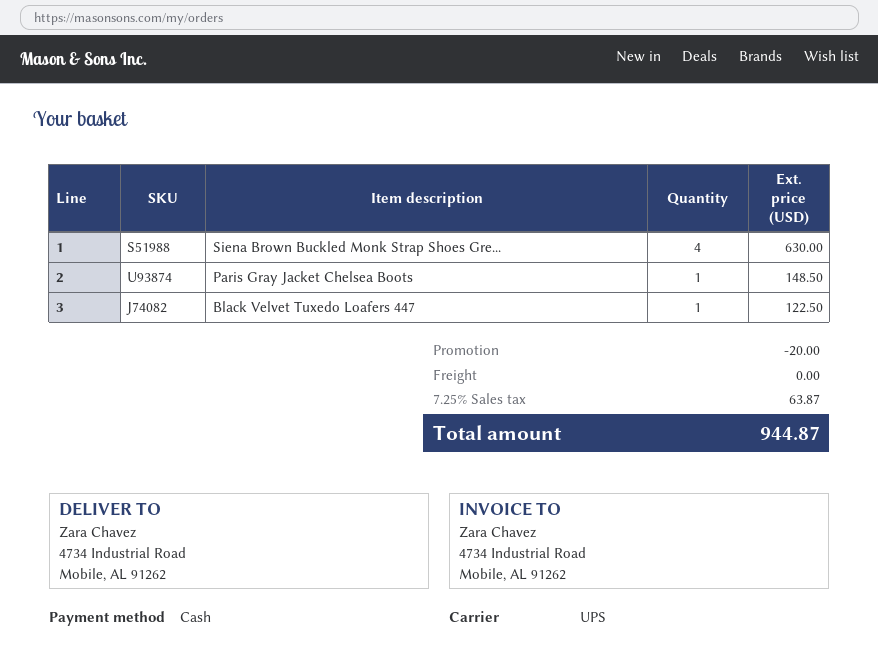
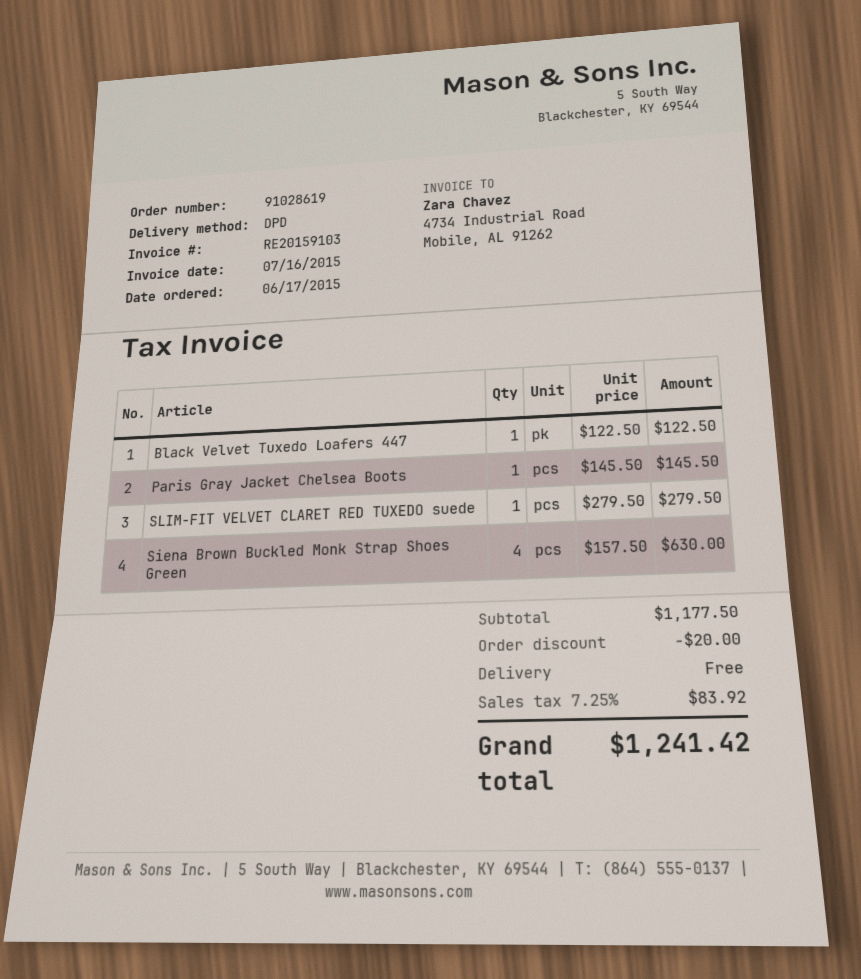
shipping method: UPS -> DPD
Paris Gray Jacket Chelsea Boots: 1 for 148.50 -> 1 for 145.50
SLIM-FIT VELVET CLARET RED TUXEDO suede: none -> 1 for 279.50
tax: 7.25% = 63.87 -> 7.25% = 83.92
total: 944.87 -> 1241.42

